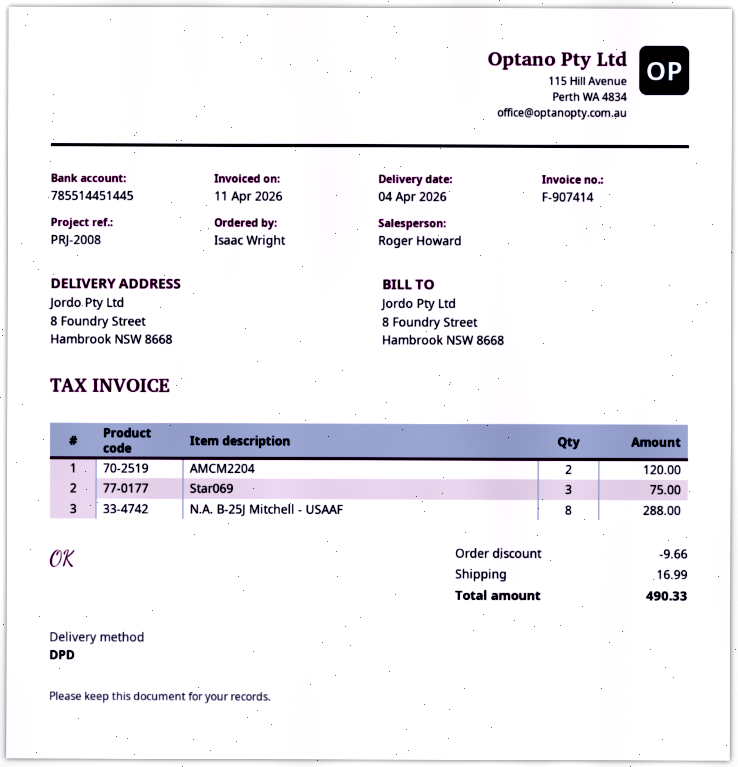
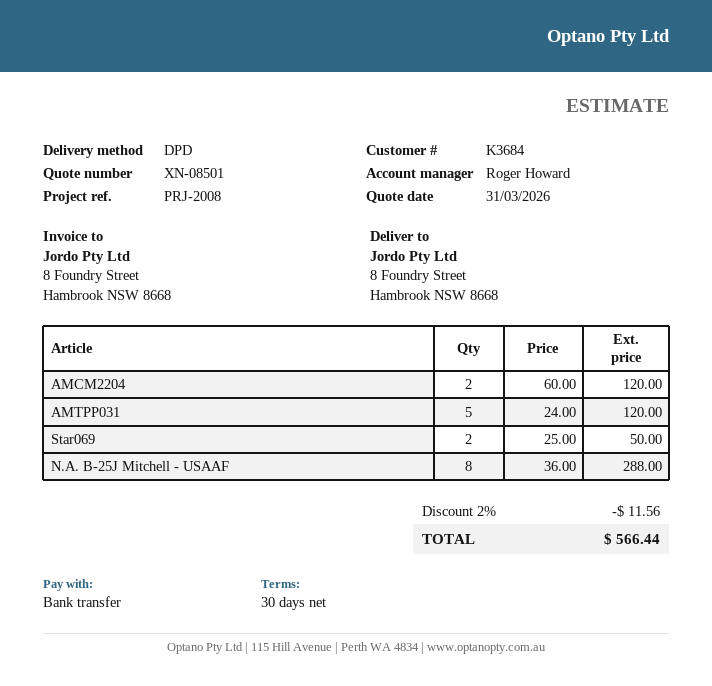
Star069: 3 for 75.00 -> 2 for 50.00
AMTPP031: none -> 5 for 120.00
discount: 9.66 -> 11.56
shipping: 16.99 -> none
total: 490.33 -> 566.44

